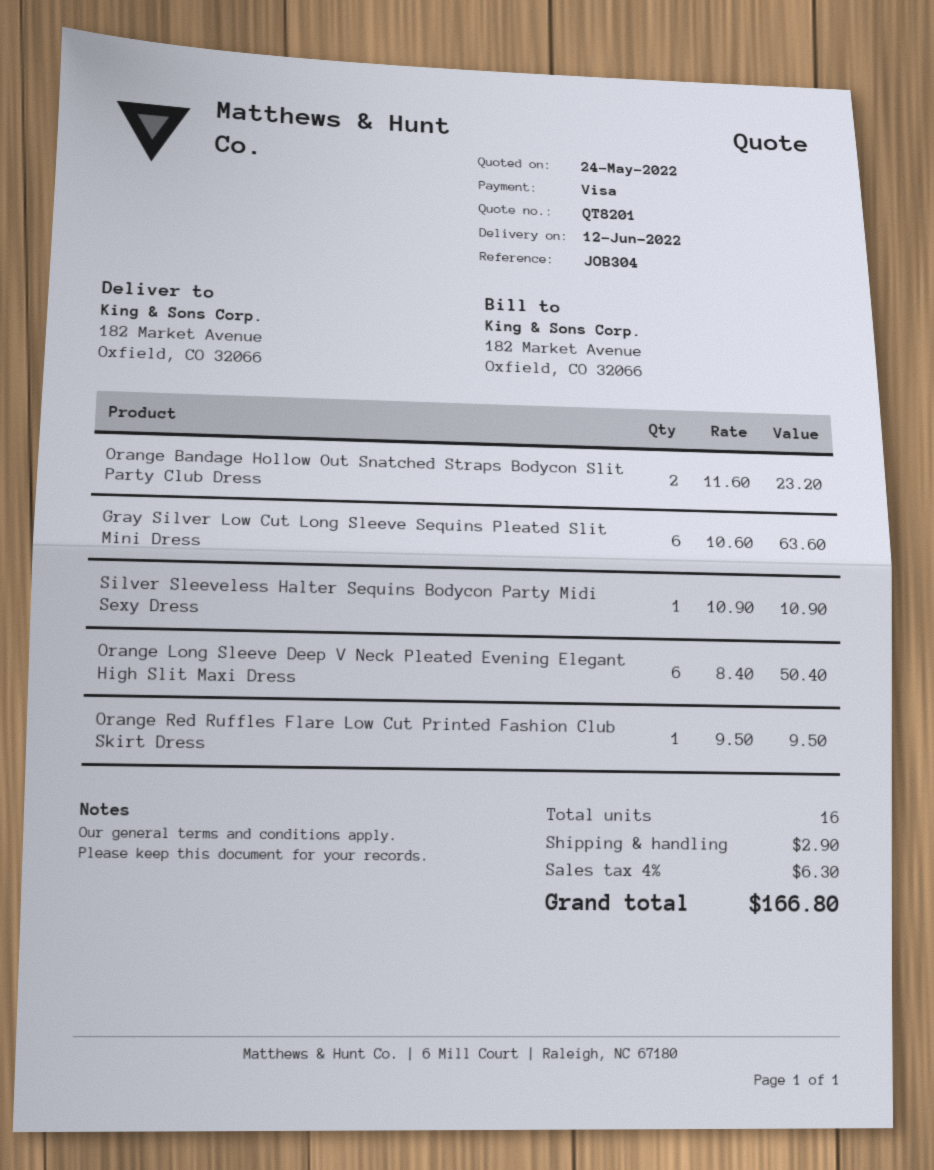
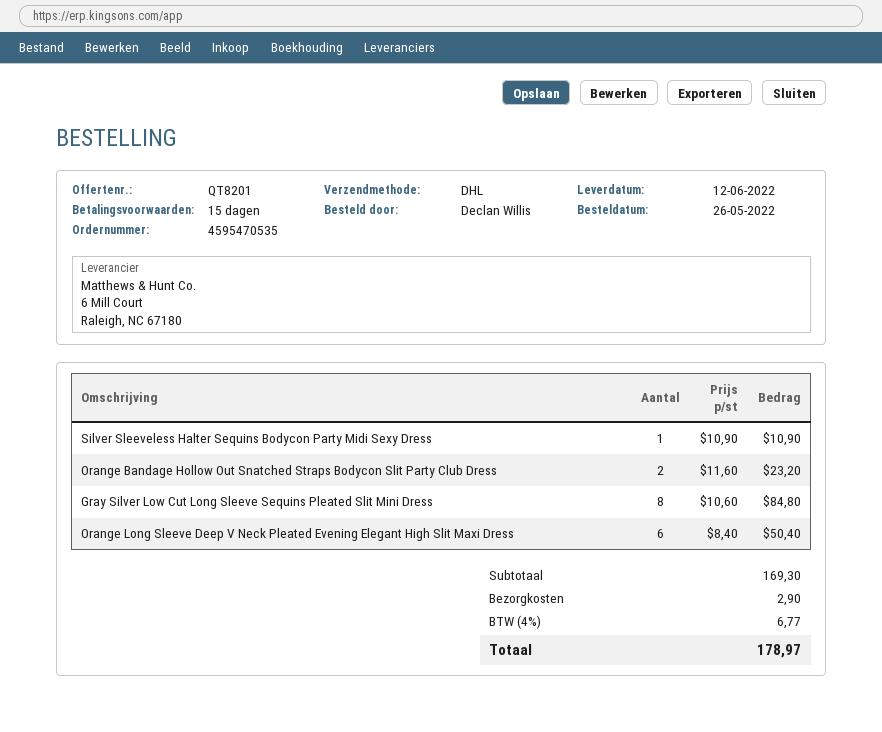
Gray Silver Low Cut Long Sleeve Sequins Pleated Slit Mini Dress: 6 x 10.60 = 63.60 -> 8 x 10.60 = 84.80
Orange Red Ruffles Flare Low Cut Printed Fashion Club Skirt Dress: 1 x 9.50 = 9.50 -> none
tax: 4% = 6.30 -> 4% = 6.77
total: 166.80 -> 178.97

